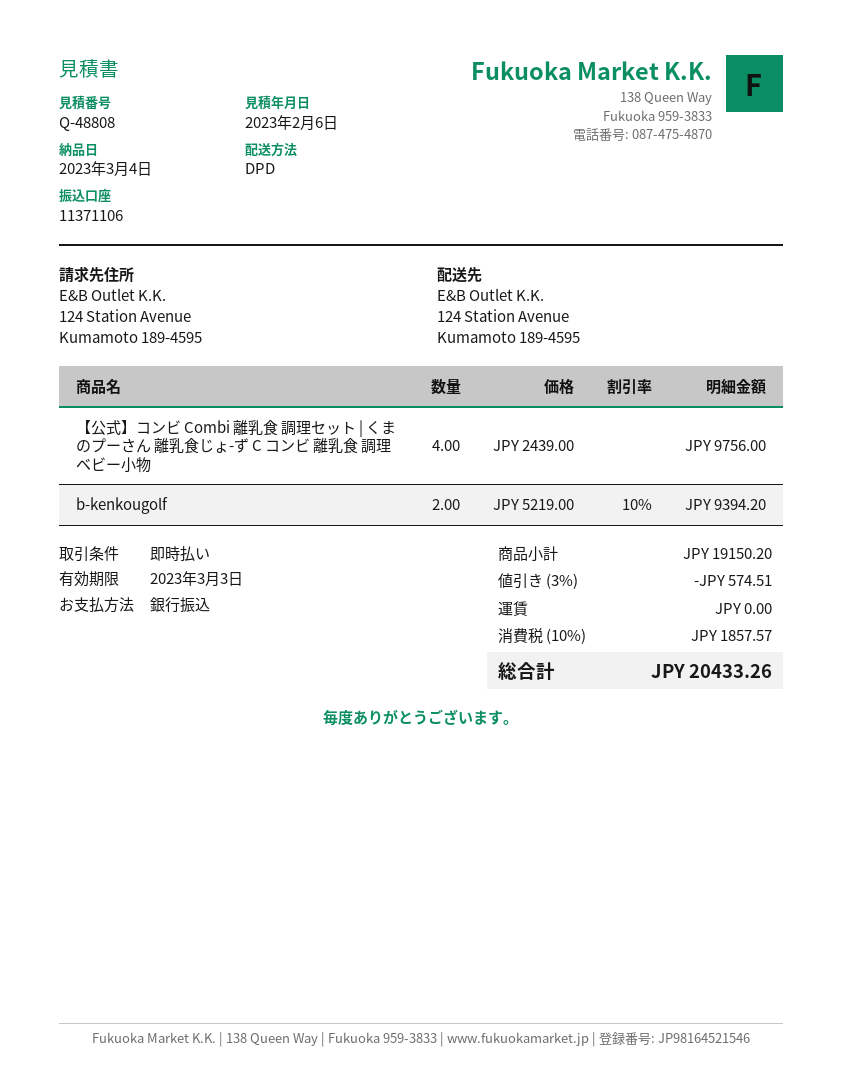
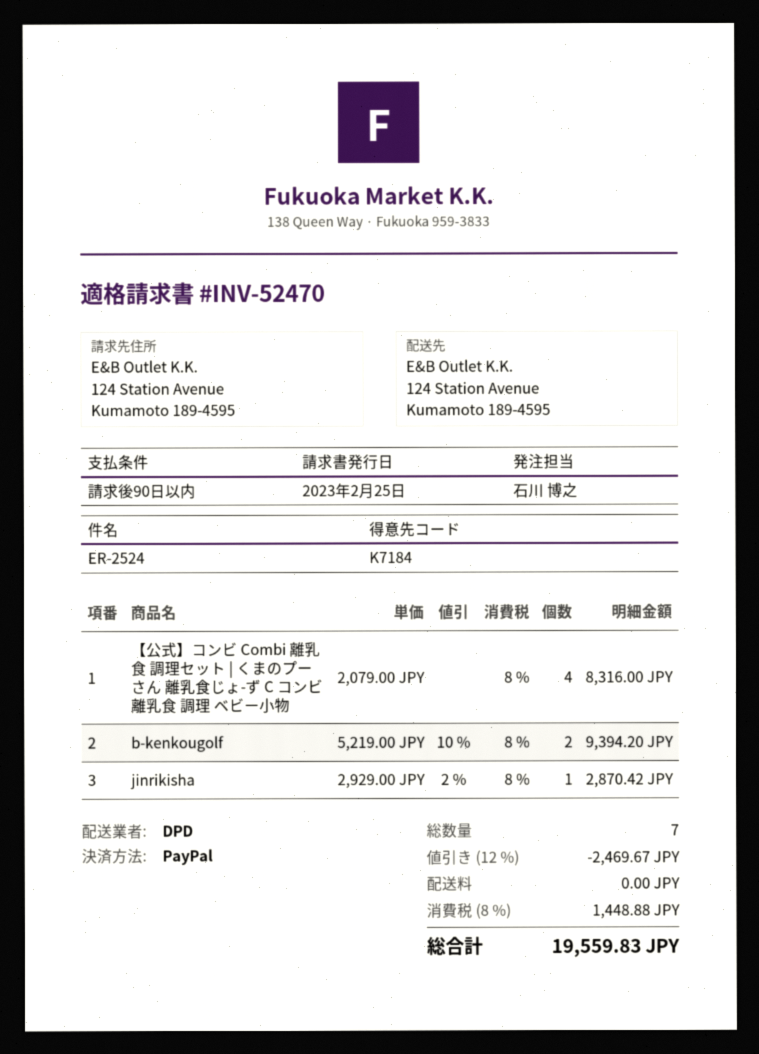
payment terms: on receipt -> 90 days
payment method: bank transfer -> PayPal
【公式】コンビ Combi 離乳食 調理セット | くまのプーさん 離乳食じょ-ず C コンビ 離乳食 調理 ベビー小物: 4 x 2439.00 = 9756.00 -> 4 x 2079.00 = 8316.00
jinrikisha: none -> 1 x 2929.00 - 2% = 2870.42
discount: 3% = 574.51 -> 12% = 2469.67
tax: 10% = 1857.57 -> 8% = 1448.88
total: 20433.26 -> 19559.83

